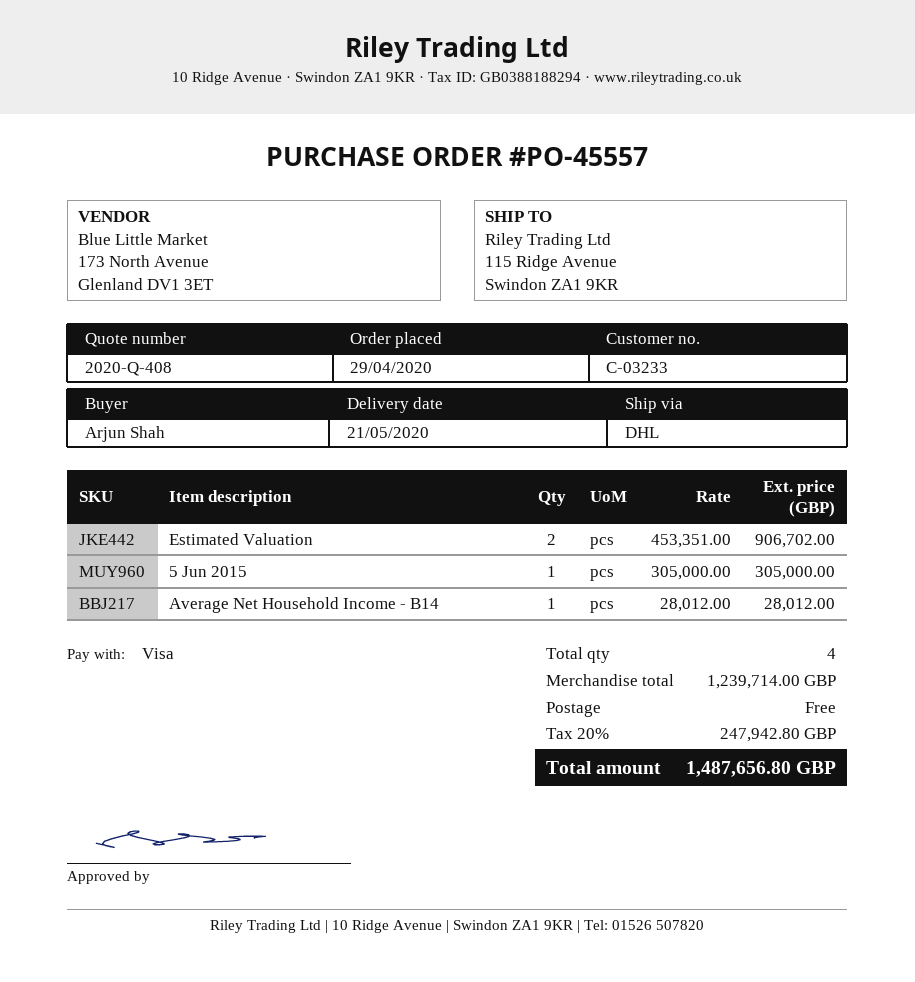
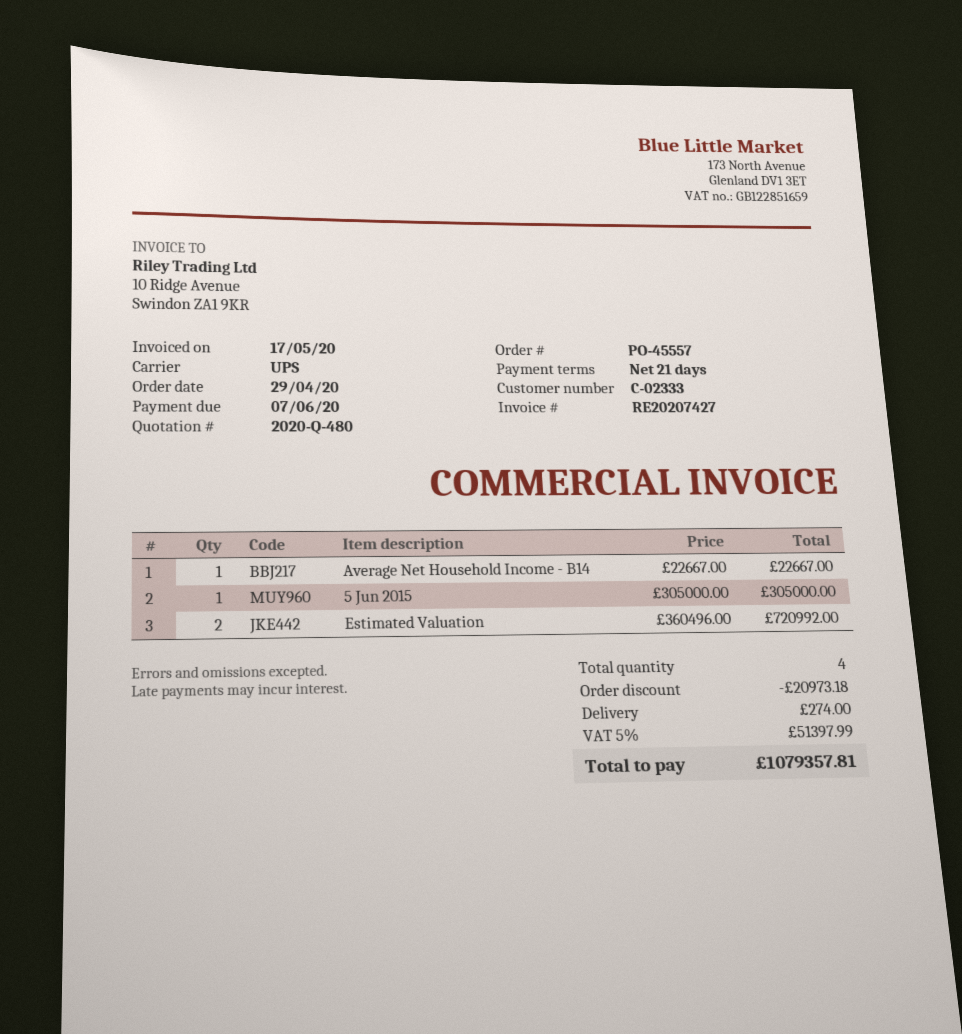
quote number: 2020-Q-408 -> 2020-Q-480
customer number: C-03233 -> C-02333
shipping method: DHL -> UPS
Estimated Valuation: 2 x 453351.00 = 906702.00 -> 2 x 360496.00 = 720992.00
Average Net Household Income - B14: 1 x 28012.00 = 28012.00 -> 1 x 22667.00 = 22667.00
discount: none -> 20973.18
shipping: 0.00 -> 274.00
tax: 20% = 247942.80 -> 5% = 51397.99
total: 1487656.80 -> 1079357.81

